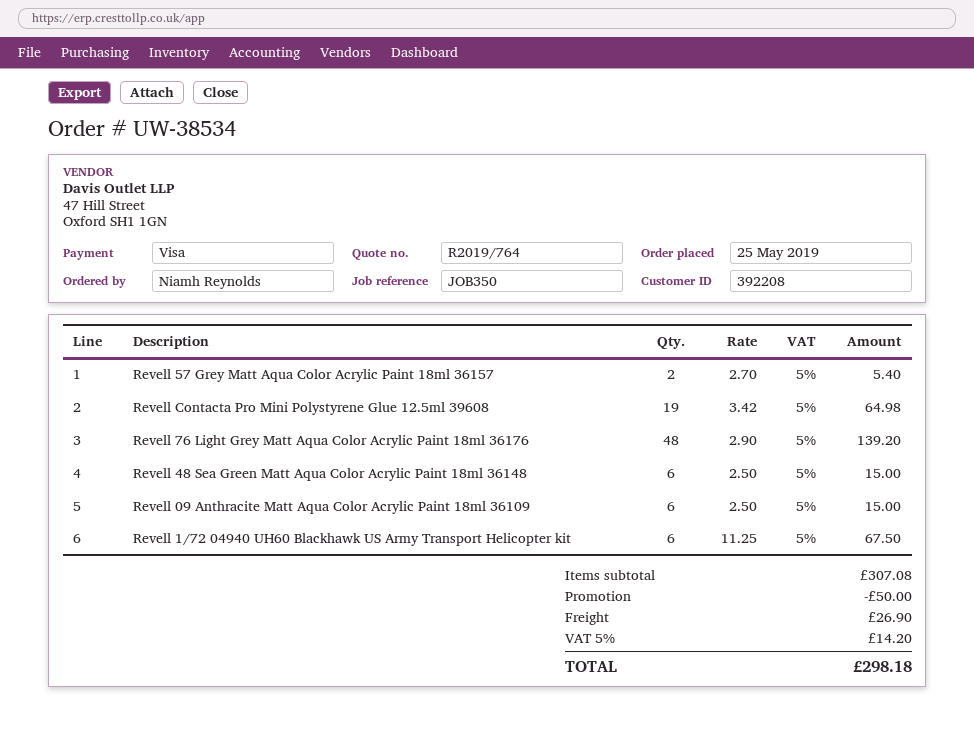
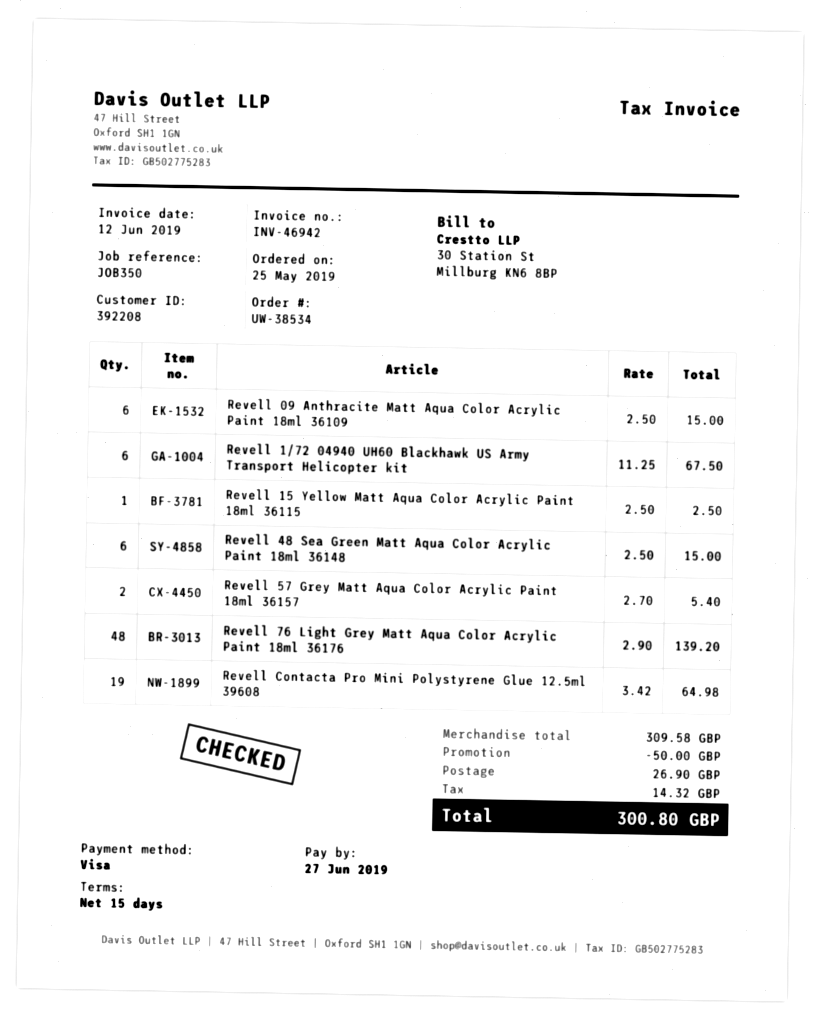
Revell 15 Yellow Matt Aqua Color Acrylic Paint 18ml 36115: none -> 1 x 2.50 = 2.50
subtotal: 307.08 -> 309.58
tax: 14.20 -> 14.32
total: 298.18 -> 300.80

